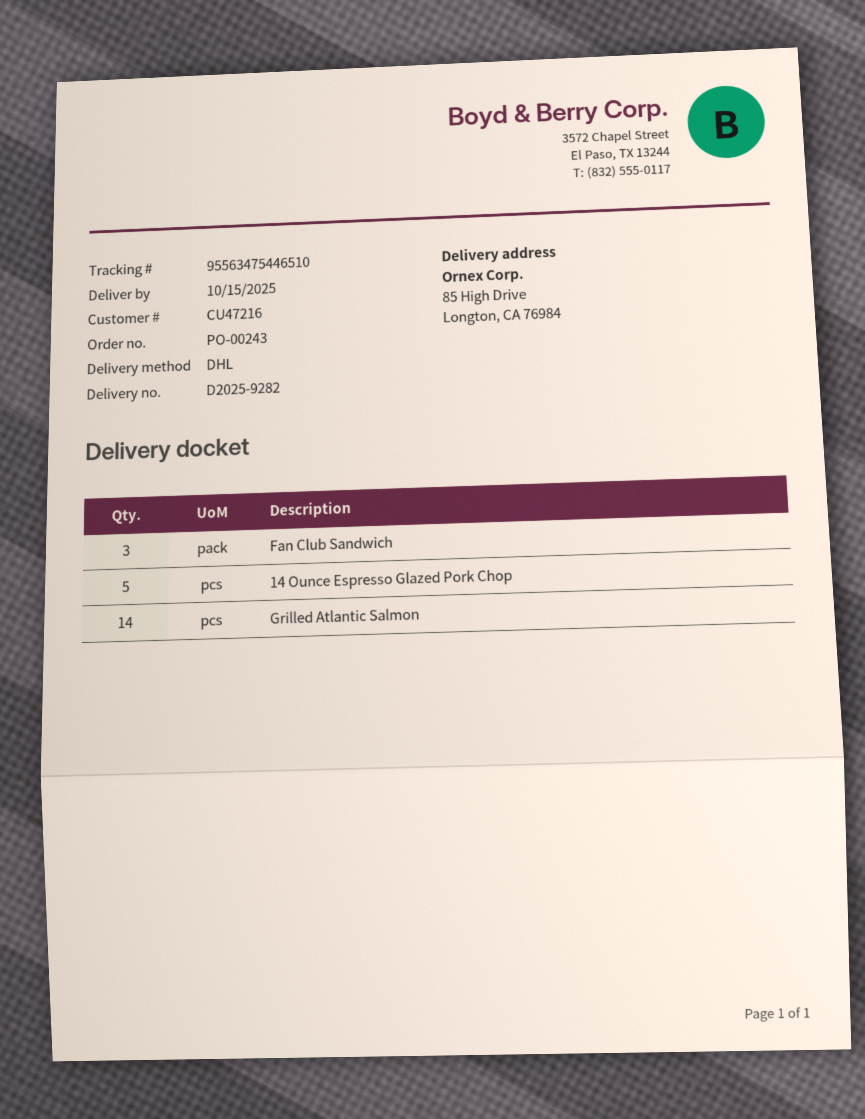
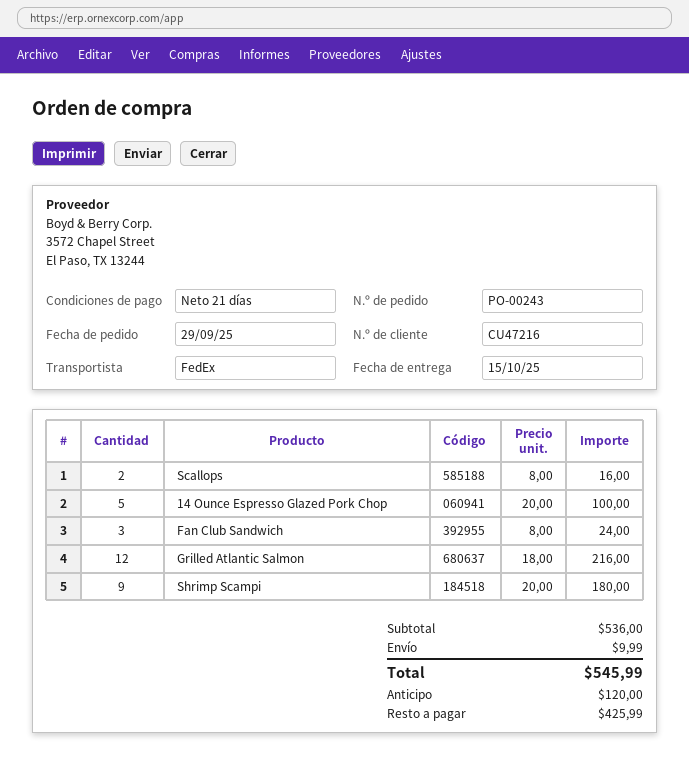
shipping method: DHL -> FedEx
Grilled Atlantic Salmon: 14 -> 12
Scallops: none -> 2
Shrimp Scampi: none -> 9

